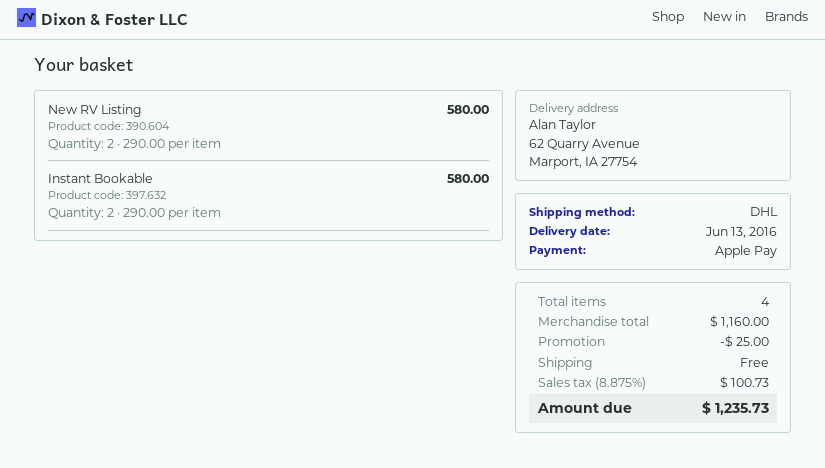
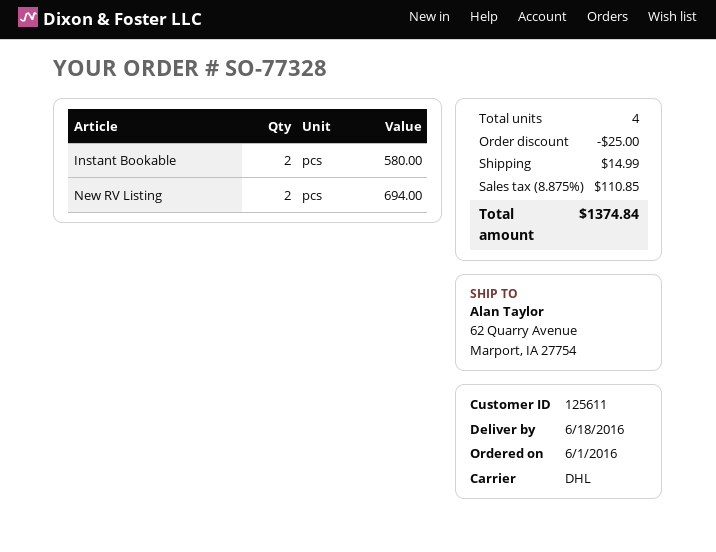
delivery date: 2016-06-13 -> 2016-06-18
New RV Listing: 2 for 580.00 -> 2 for 694.00
shipping: 0.00 -> 14.99
tax: 8.875% = 100.73 -> 8.875% = 110.85
total: 1235.73 -> 1374.84

